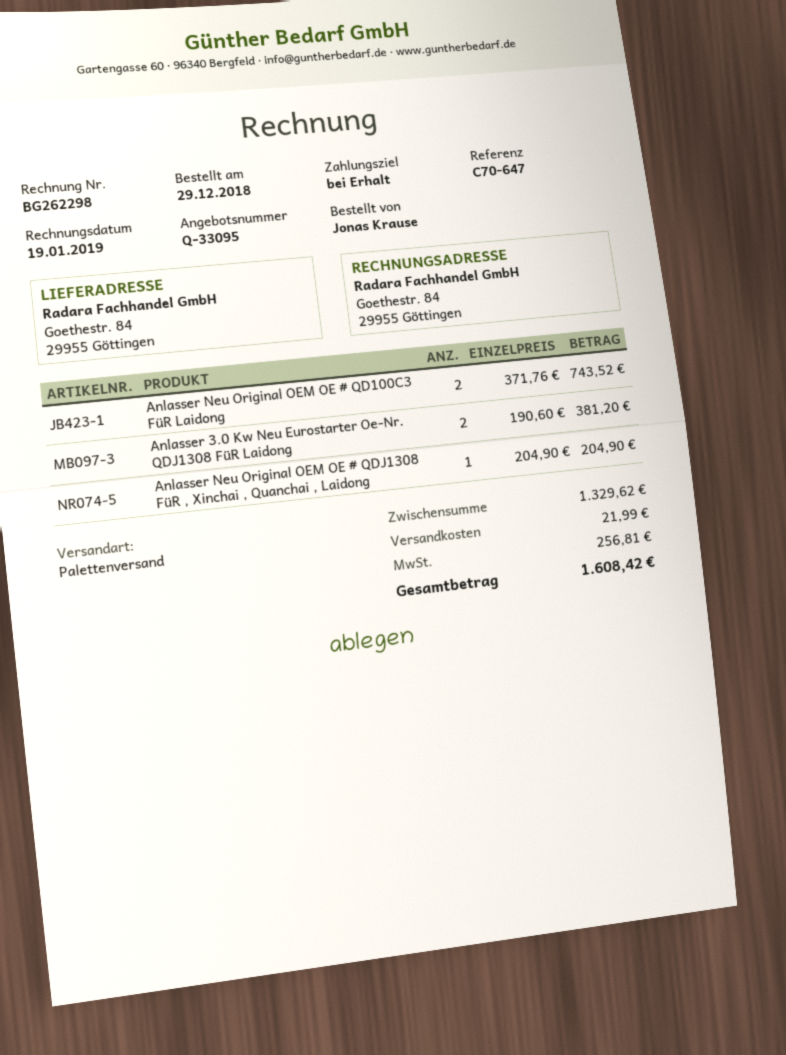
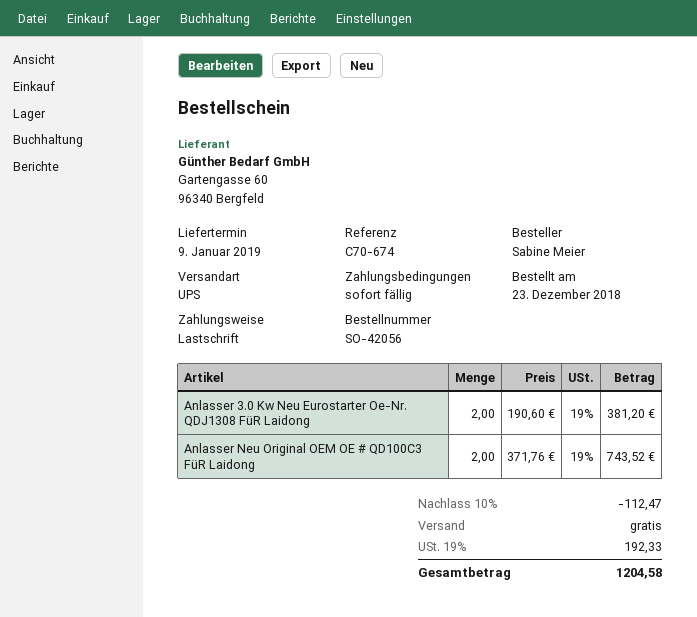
order date: 2018-12-29 -> 2018-12-23
reference: C70-647 -> C70-674
ordered by: Jonas Krause -> Sabine Meier
shipping method: pallet freight -> UPS
Anlasser Neu Original OEM OE # QDJ1308 FüR , Xinchai , Quanchai , Laidong: 1 x 204.90 = 204.90 -> none
discount: none -> 10% = 112.47
shipping: 21.99 -> 0.00
tax: 256.81 -> 192.33
total: 1608.42 -> 1204.58

